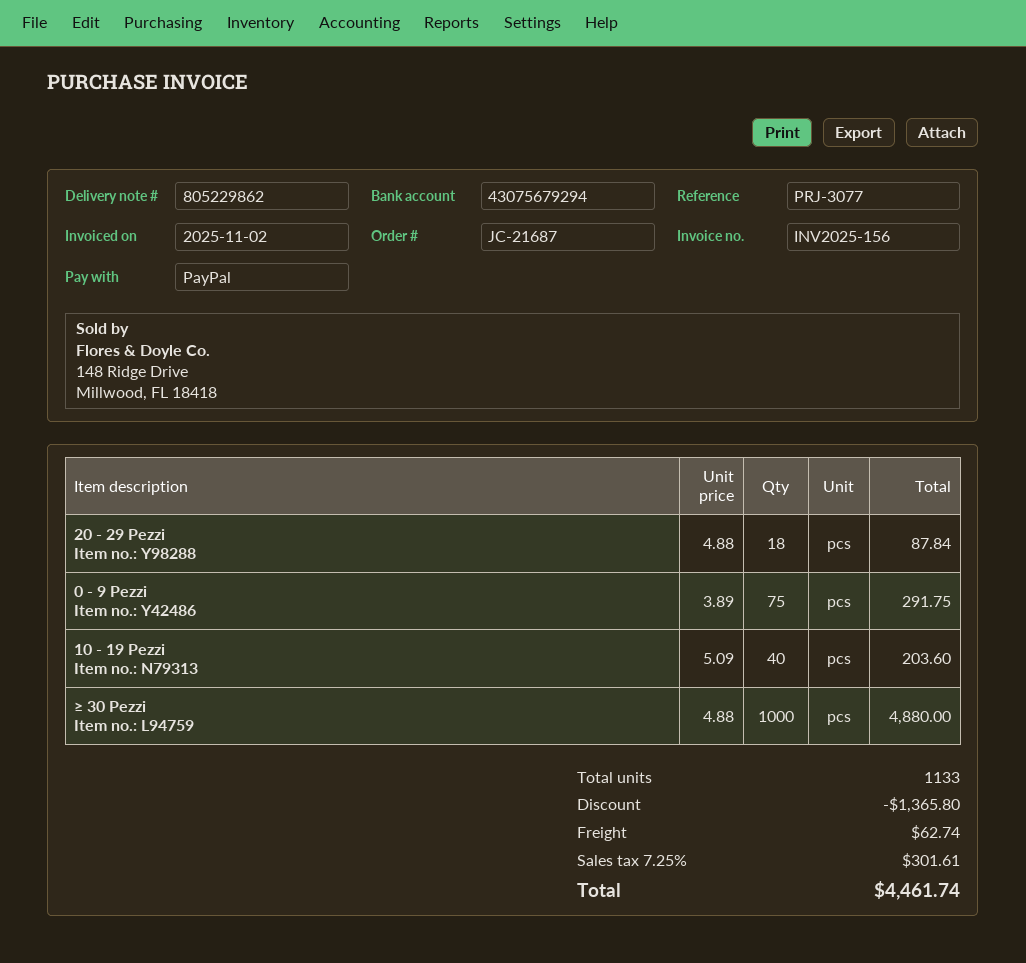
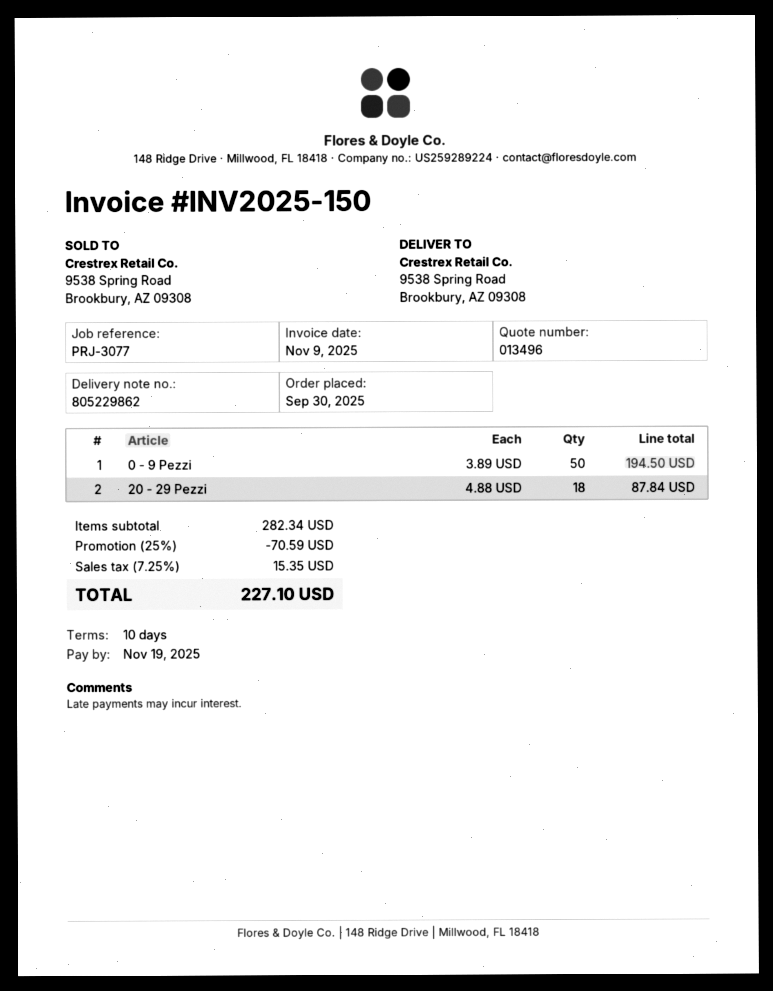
invoice number: INV2025-156 -> INV2025-150
invoice date: 2025-11-02 -> 2025-11-09
0 - 9 Pezzi: 75 x 3.89 = 291.75 -> 50 x 3.89 = 194.50
10 - 19 Pezzi: 40 x 5.09 = 203.60 -> none
≥ 30 Pezzi: 1000 x 4.88 = 4880.00 -> none
discount: 1365.80 -> 70.59
shipping: 62.74 -> none
tax: 7.25% = 301.61 -> 7.25% = 15.35
total: 4461.74 -> 227.10

